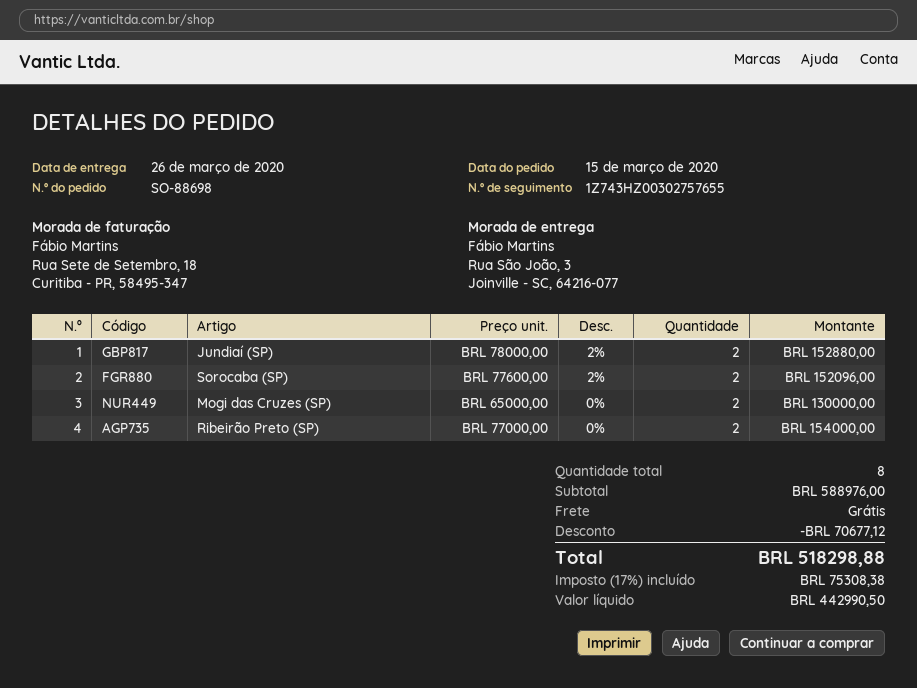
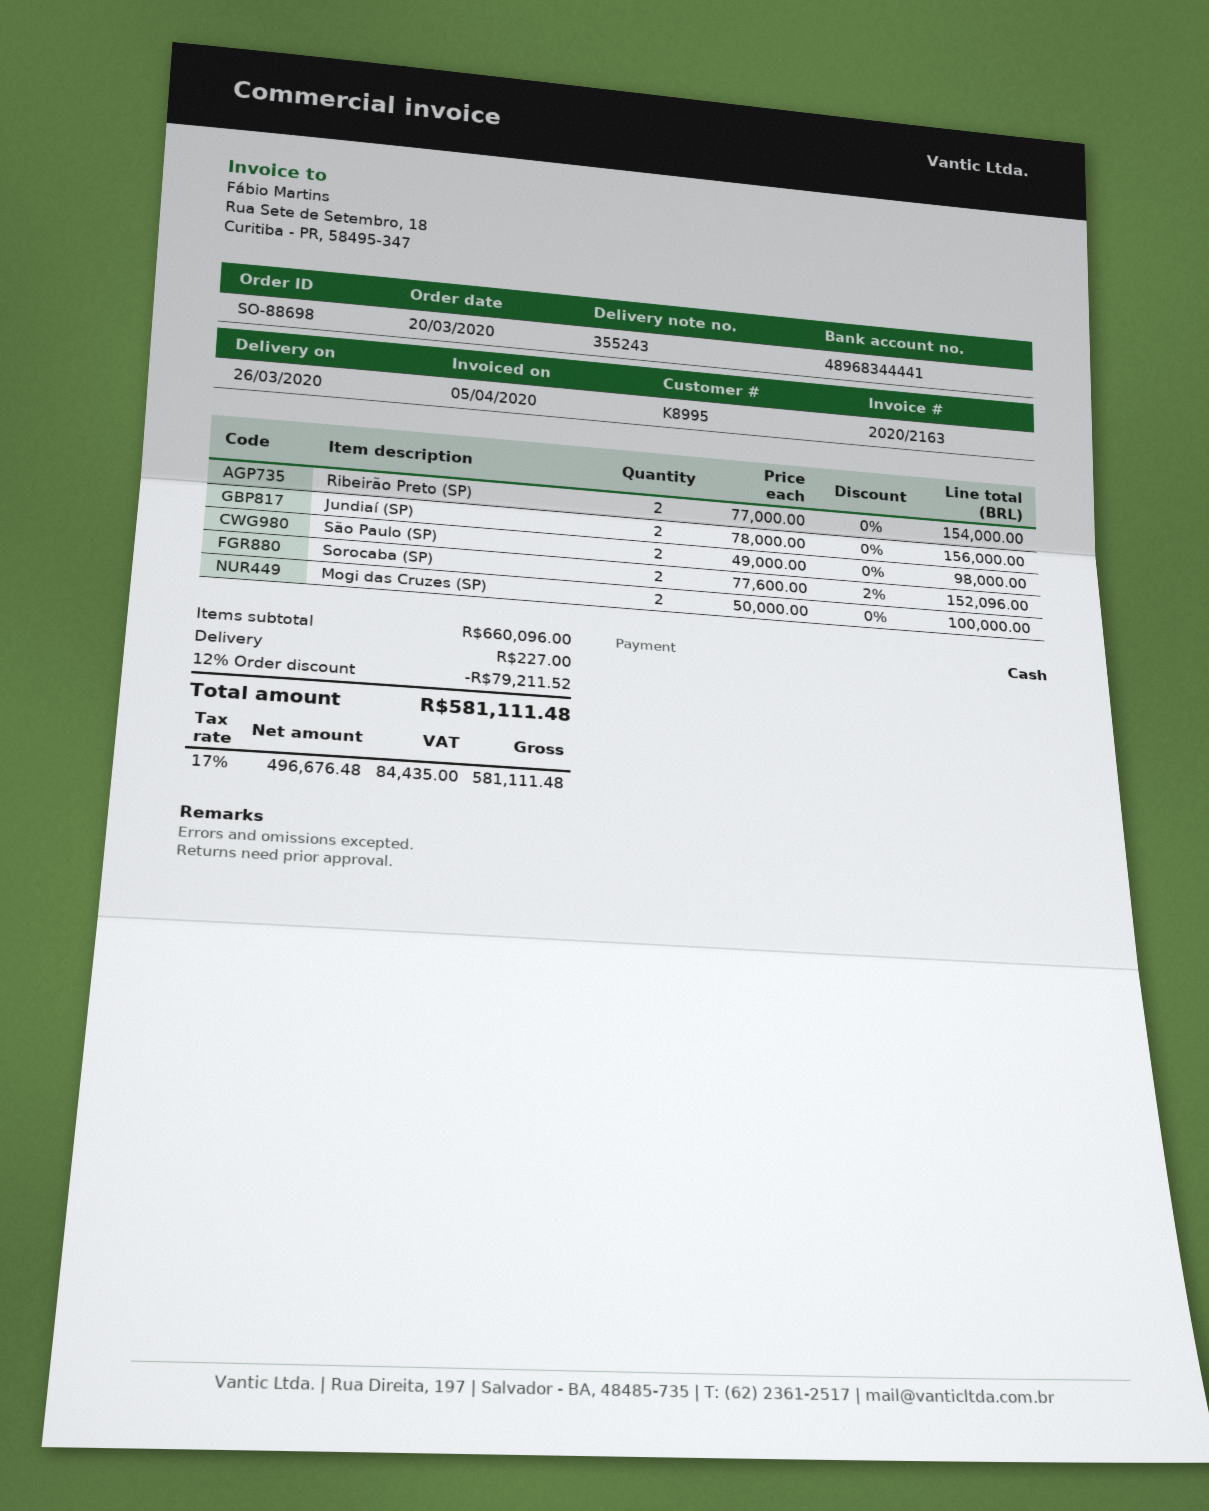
order date: 2020-03-15 -> 2020-03-20
Jundiaí (SP): 2 x 78000.00 - 2% = 152880.00 -> 2 x 78000.00 = 156000.00
Mogi das Cruzes (SP): 2 x 65000.00 = 130000.00 -> 2 x 50000.00 = 100000.00
São Paulo (SP): none -> 2 x 49000.00 = 98000.00
subtotal: 588976.00 -> 660096.00
discount: 70677.12 -> 79211.52
shipping: 0.00 -> 227.00
net: 442990.50 -> 496676.48
tax: 17% = 75308.38 -> 17% = 84435.00
total: 518298.88 -> 581111.48

